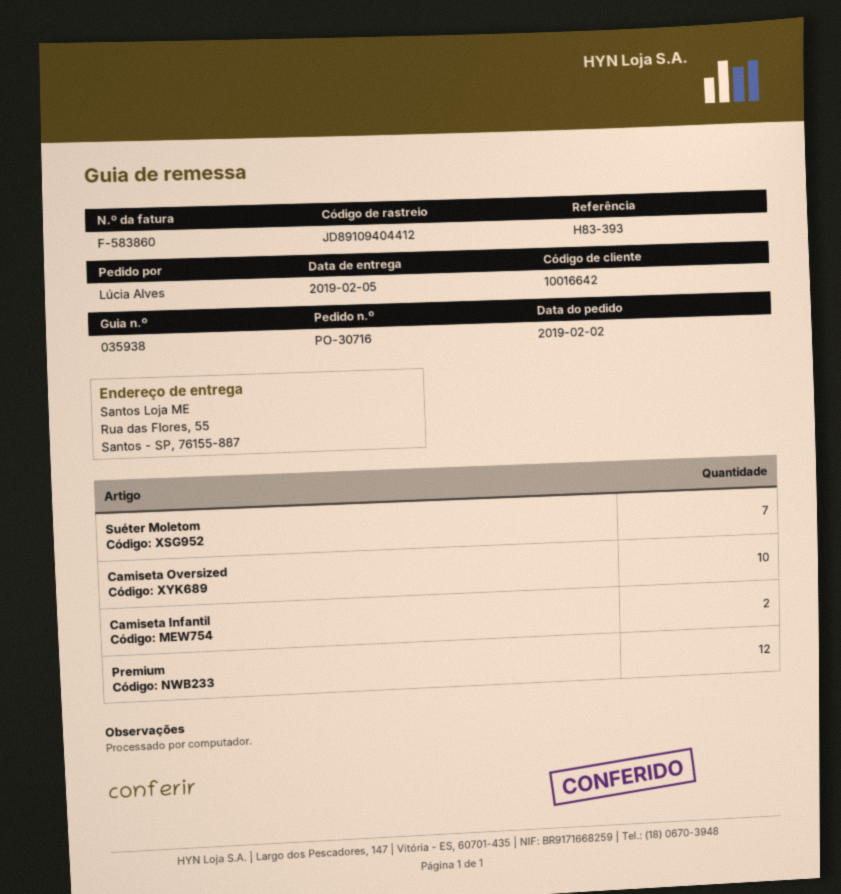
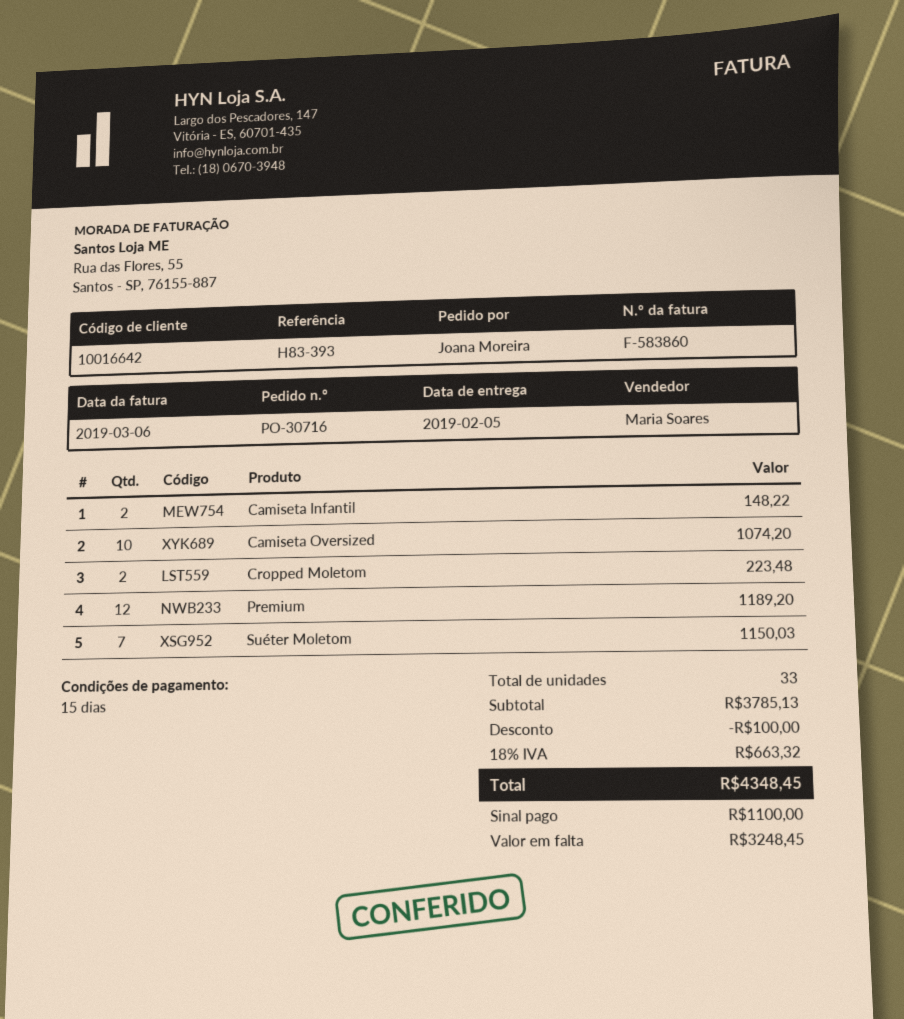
ordered by: Lúcia Alves -> Joana Moreira
Cropped Moletom: none -> 2

